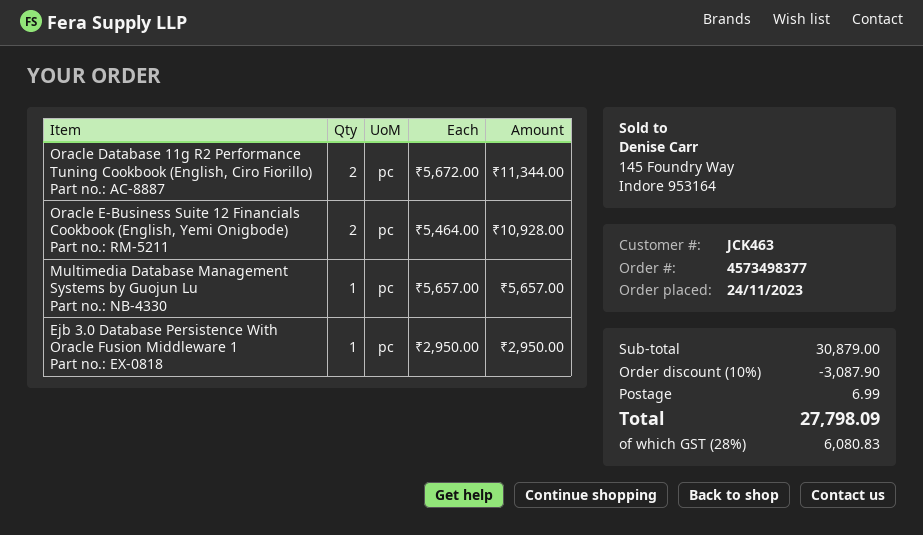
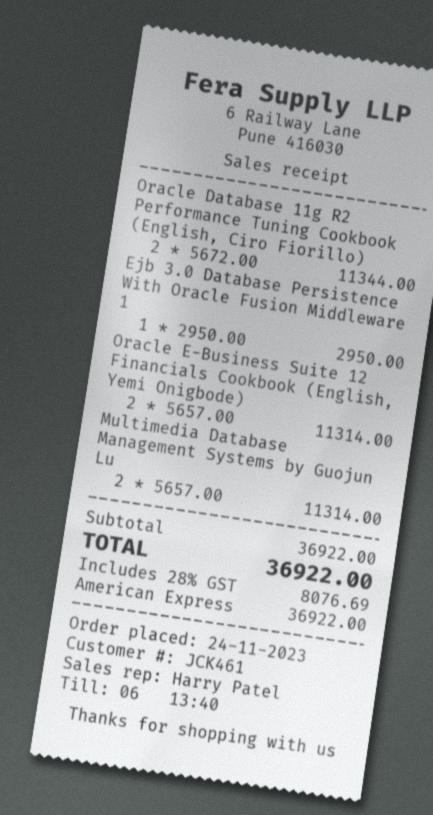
customer number: JCK463 -> JCK461
Oracle E-Business Suite 12 Financials Cookbook (English, Yemi Onigbode): 2 x 5464.00 = 10928.00 -> 2 x 5657.00 = 11314.00
Multimedia Database Management Systems by Guojun Lu: 1 x 5657.00 = 5657.00 -> 2 x 5657.00 = 11314.00
subtotal: 30879.00 -> 36922.00
discount: 10% = 3087.90 -> none
shipping: 6.99 -> none
tax: 28% = 6080.83 -> 28% = 8076.69
total: 27798.09 -> 36922.00

